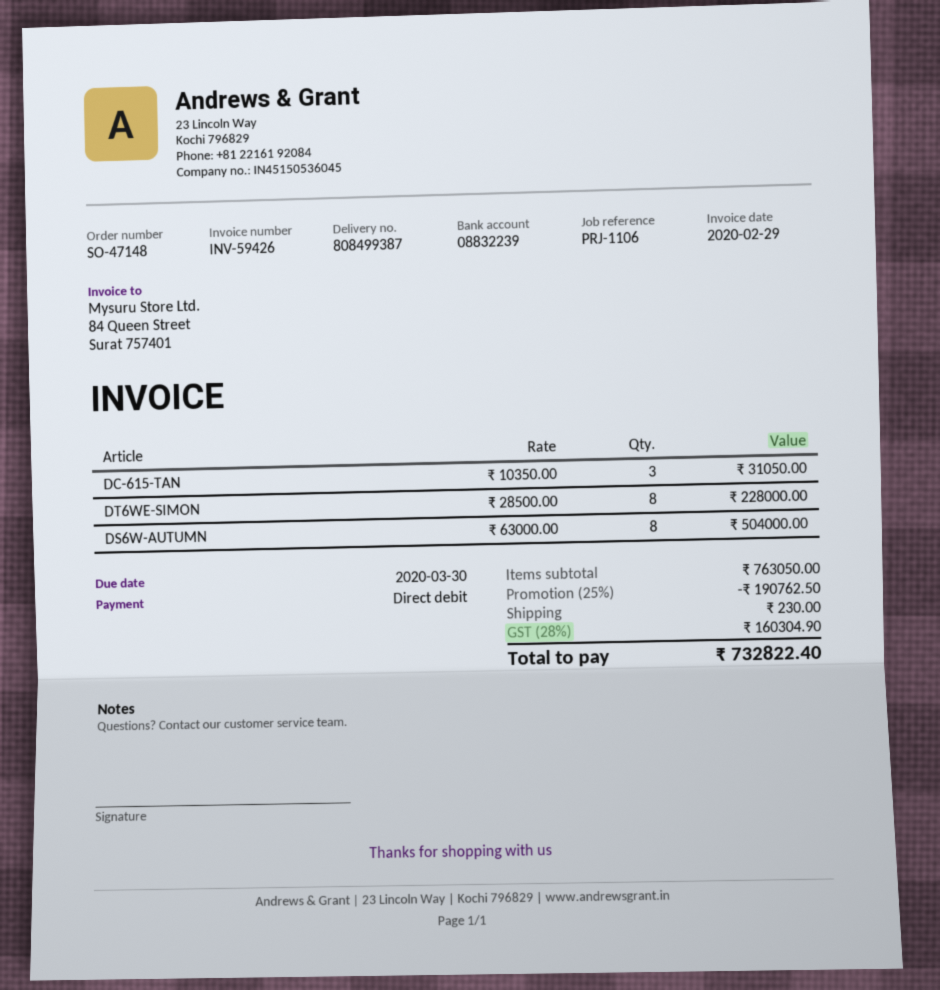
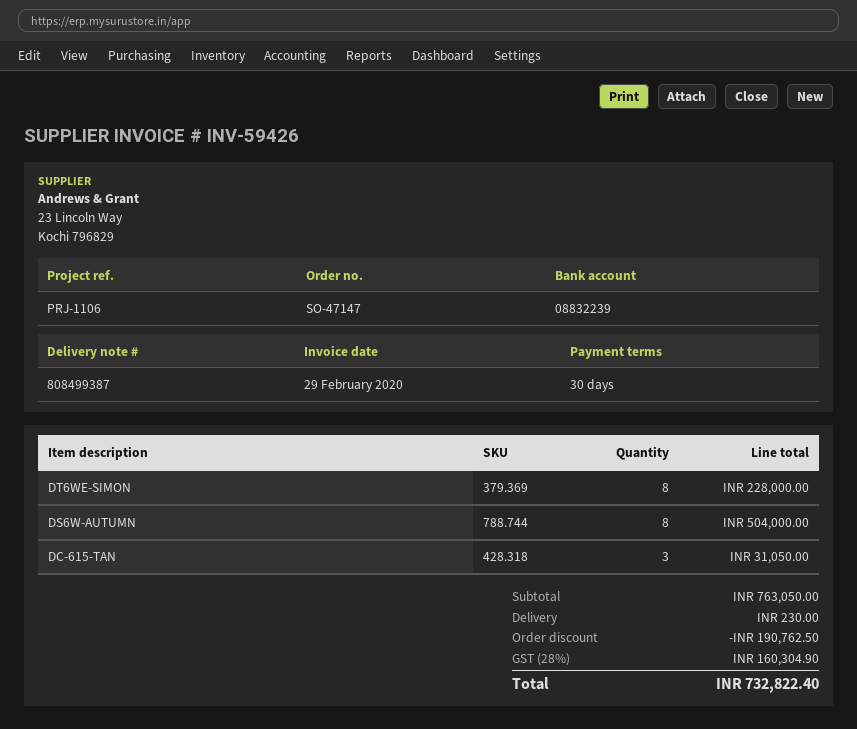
order number: SO-47148 -> SO-47147

